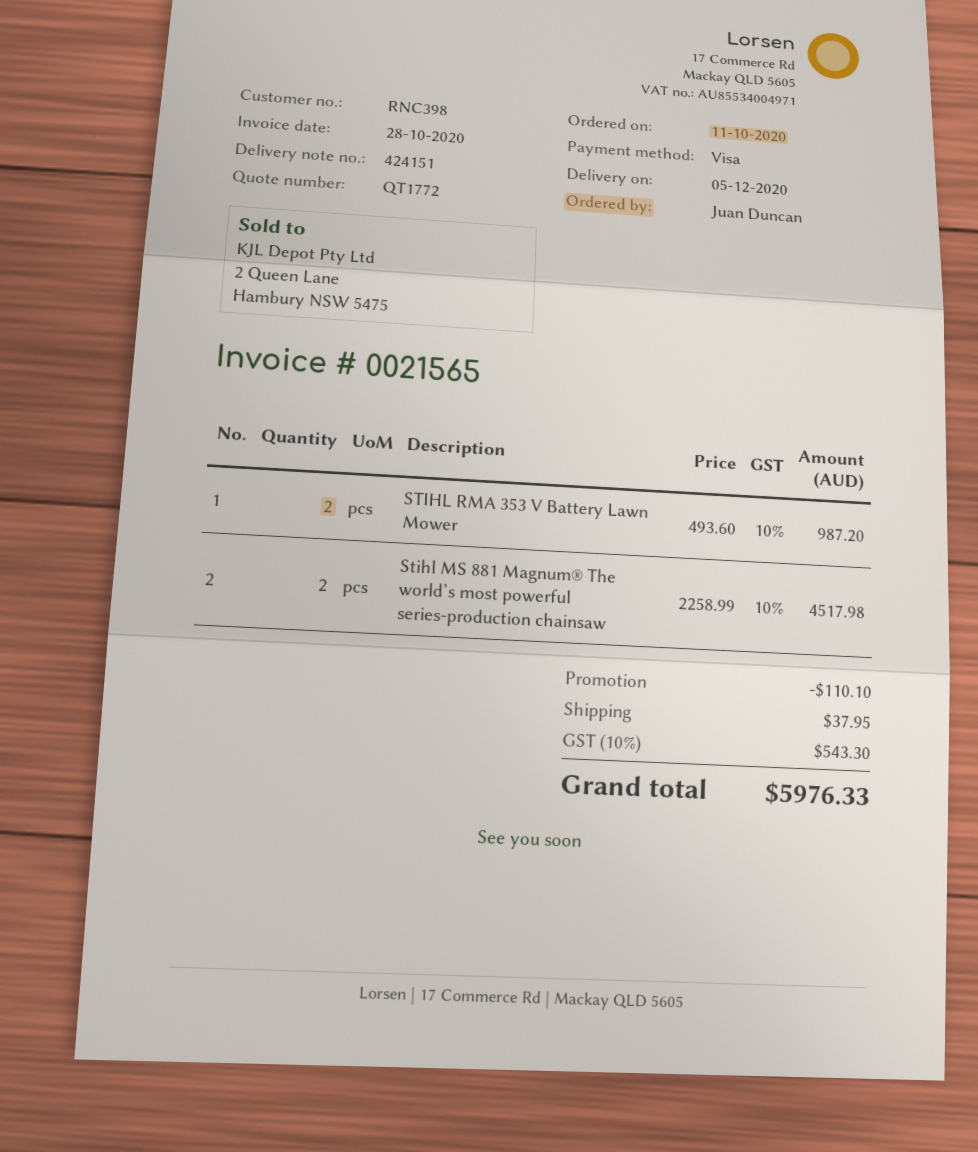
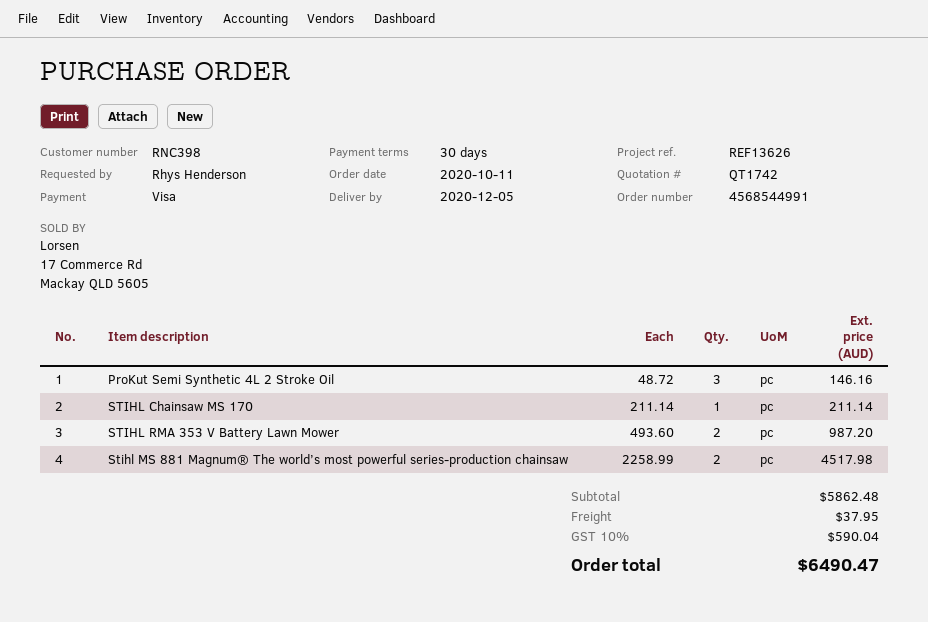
quote number: QT1772 -> QT1742
ordered by: Juan Duncan -> Rhys Henderson
ProKut Semi Synthetic 4L 2 Stroke Oil: none -> 3 x 48.72 = 146.16
STIHL Chainsaw MS 170: none -> 1 x 211.14 = 211.14
discount: 110.10 -> none
tax: 10% = 543.30 -> 10% = 590.04
total: 5976.33 -> 6490.47

